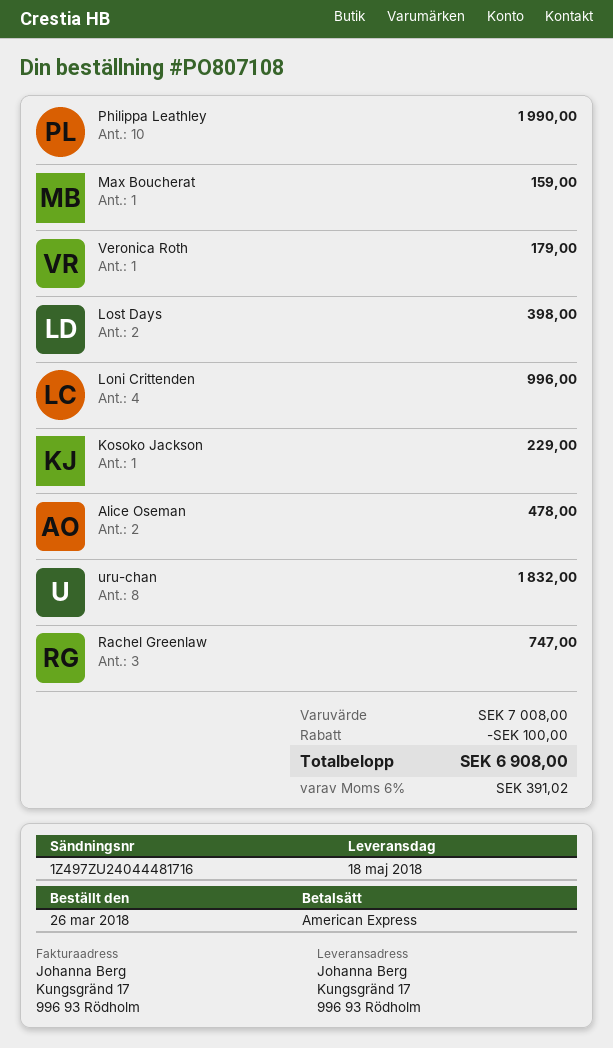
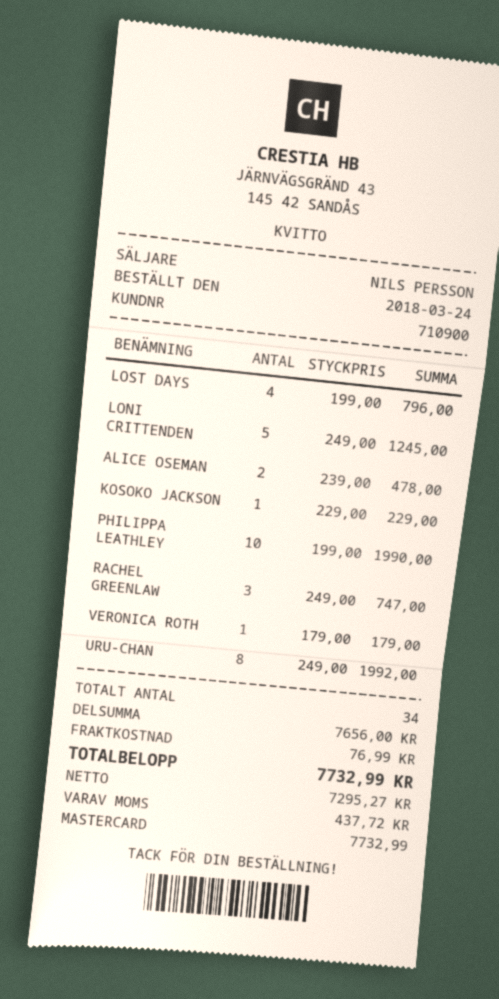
order date: 2018-03-26 -> 2018-03-24
payment method: American Express -> Mastercard
Max Boucherat: 1 for 159.00 -> none
Lost Days: 2 for 398.00 -> 4 for 796.00
Loni Crittenden: 4 for 996.00 -> 5 for 1245.00
uru-chan: 8 for 1832.00 -> 8 for 1992.00
subtotal: 7008.00 -> 7656.00
discount: 100.00 -> none
shipping: none -> 76.99
tax: 391.02 -> 437.72
total: 6908.00 -> 7732.99

